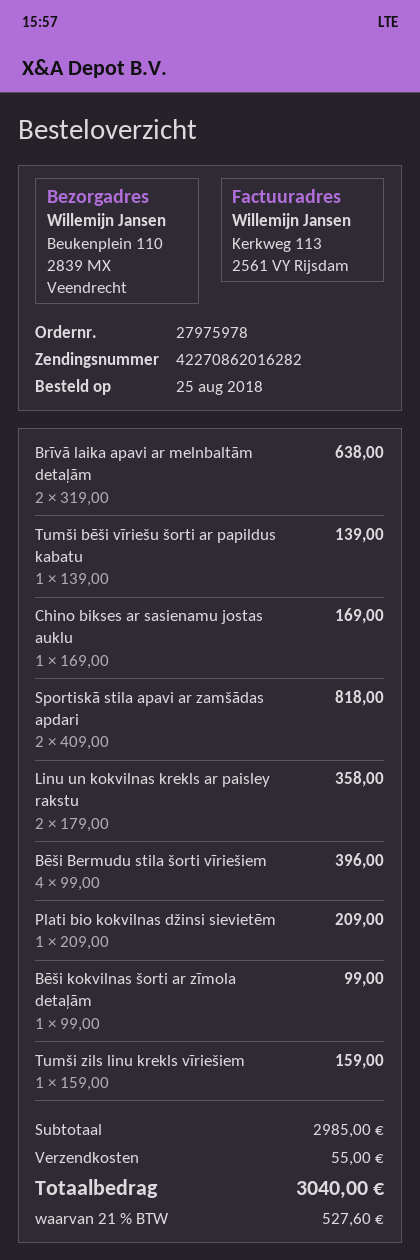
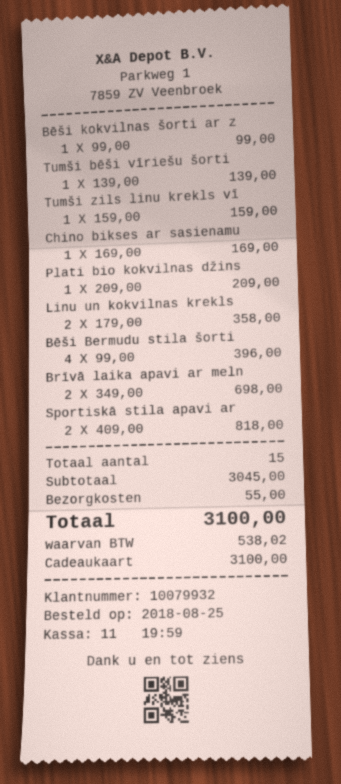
Brīvā laika apavi ar melnbaltām detaļām: 2 x 319.00 = 638.00 -> 2 x 349.00 = 698.00
subtotal: 2985.00 -> 3045.00
tax: 527.60 -> 538.02
total: 3040.00 -> 3100.00

